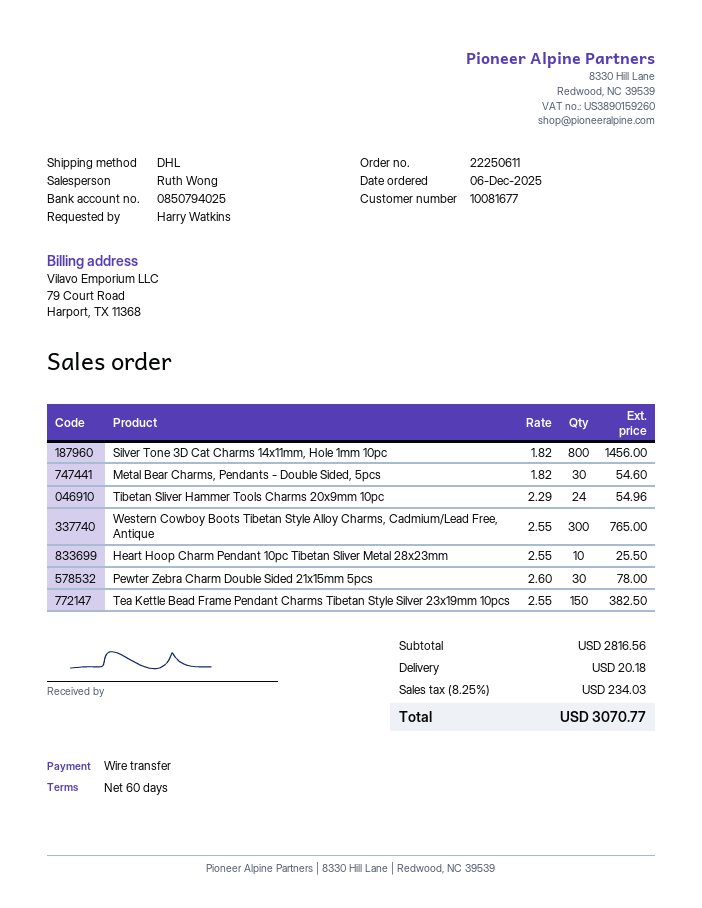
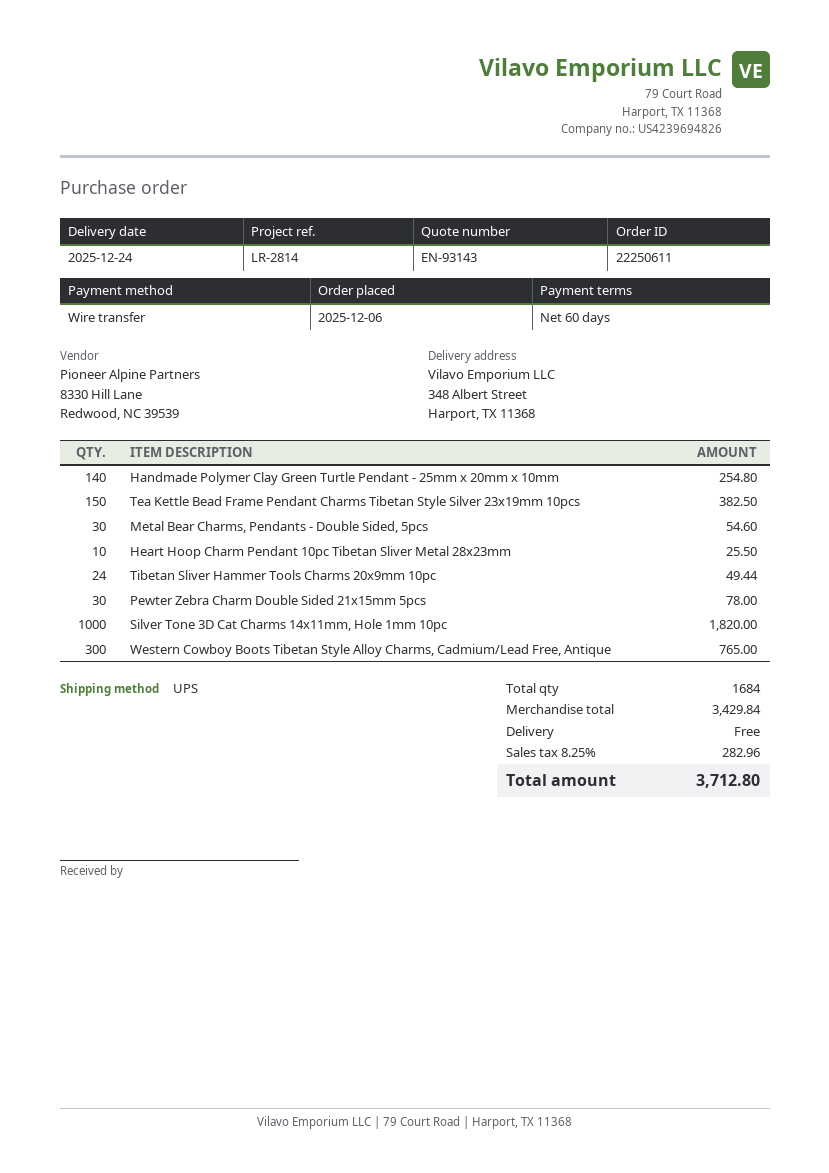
shipping method: DHL -> UPS
Silver Tone 3D Cat Charms 14x11mm, Hole 1mm 10pc: 800 for 1456.00 -> 1000 for 1820.00
Tibetan Sliver Hammer Tools Charms 20x9mm 10pc: 24 for 54.96 -> 24 for 49.44
Handmade Polymer Clay Green Turtle Pendant - 25mm x 20mm x 10mm: none -> 140 for 254.80
subtotal: 2816.56 -> 3429.84
shipping: 20.18 -> 0.00
tax: 8.25% = 234.03 -> 8.25% = 282.96
total: 3070.77 -> 3712.80

